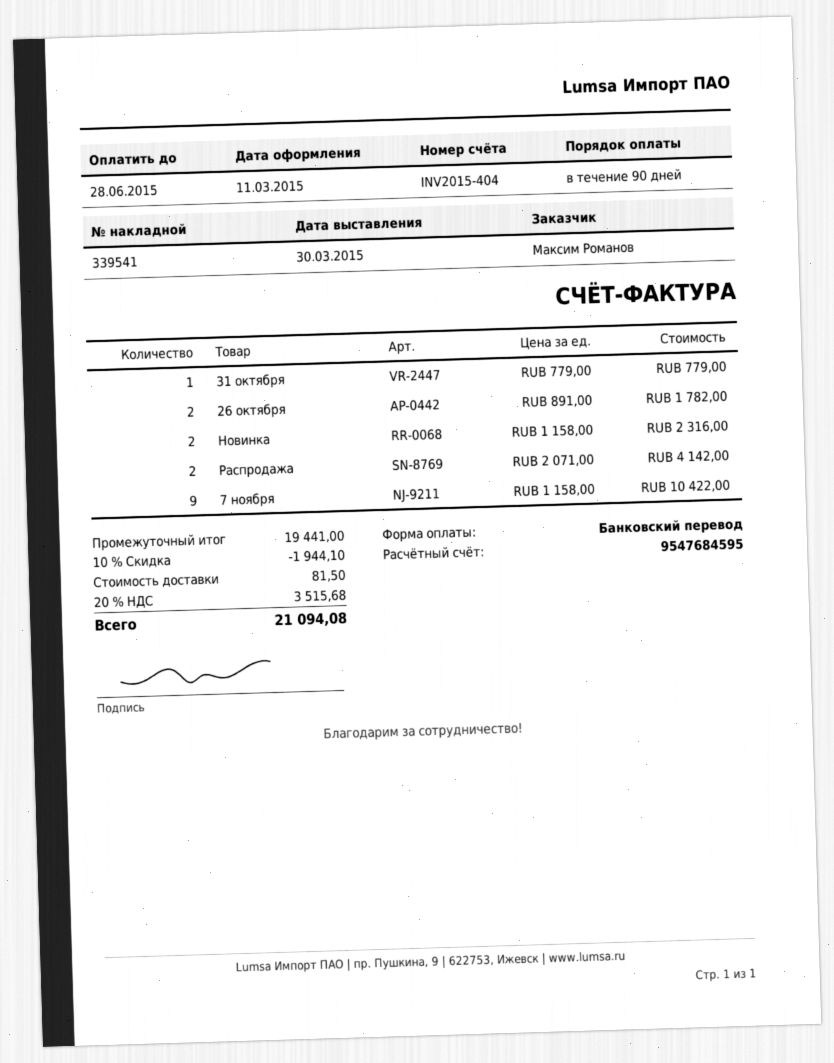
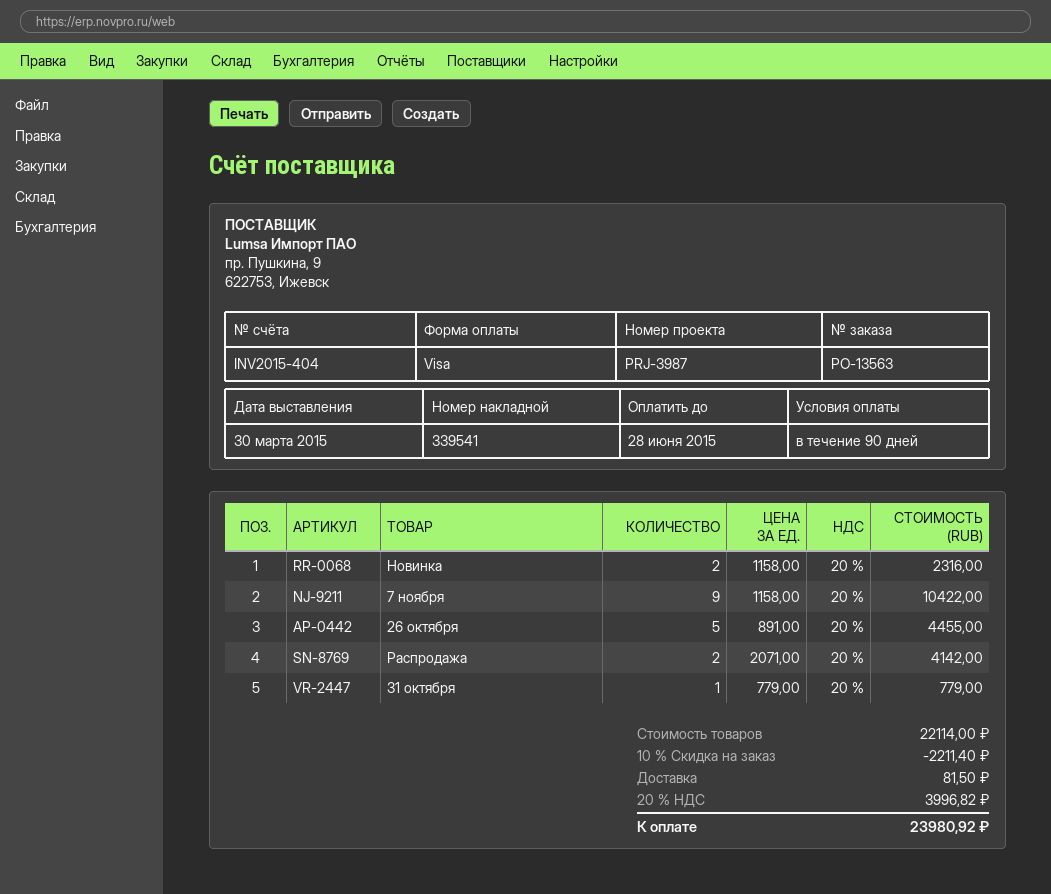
payment method: bank transfer -> Visa
26 октября: 2 x 891.00 = 1782.00 -> 5 x 891.00 = 4455.00
subtotal: 19441.00 -> 22114.00
discount: 10% = 1944.10 -> 10% = 2211.40
tax: 20% = 3515.68 -> 20% = 3996.82
total: 21094.08 -> 23980.92

